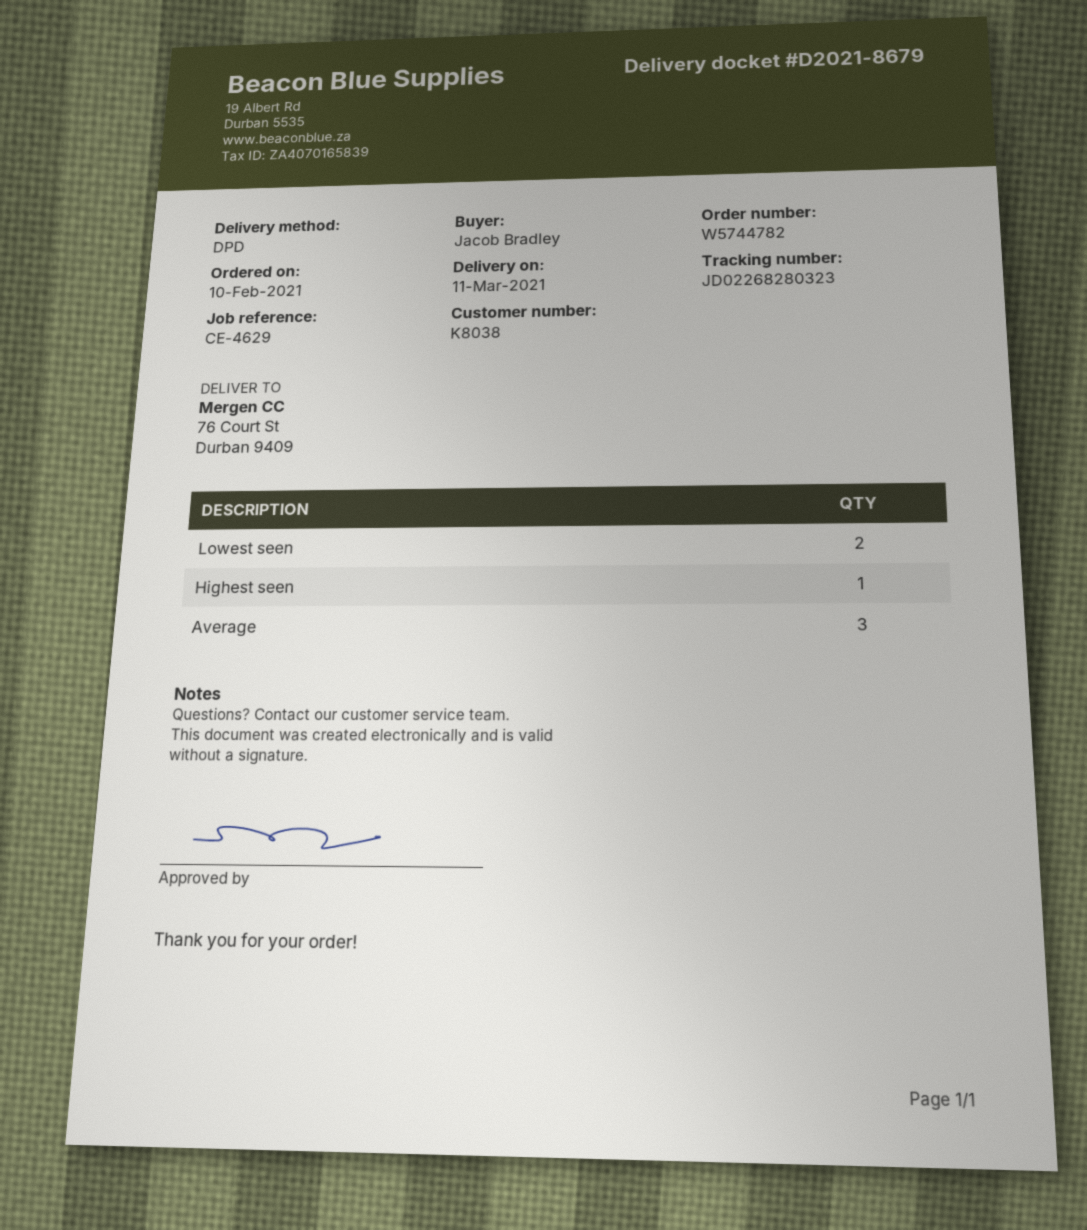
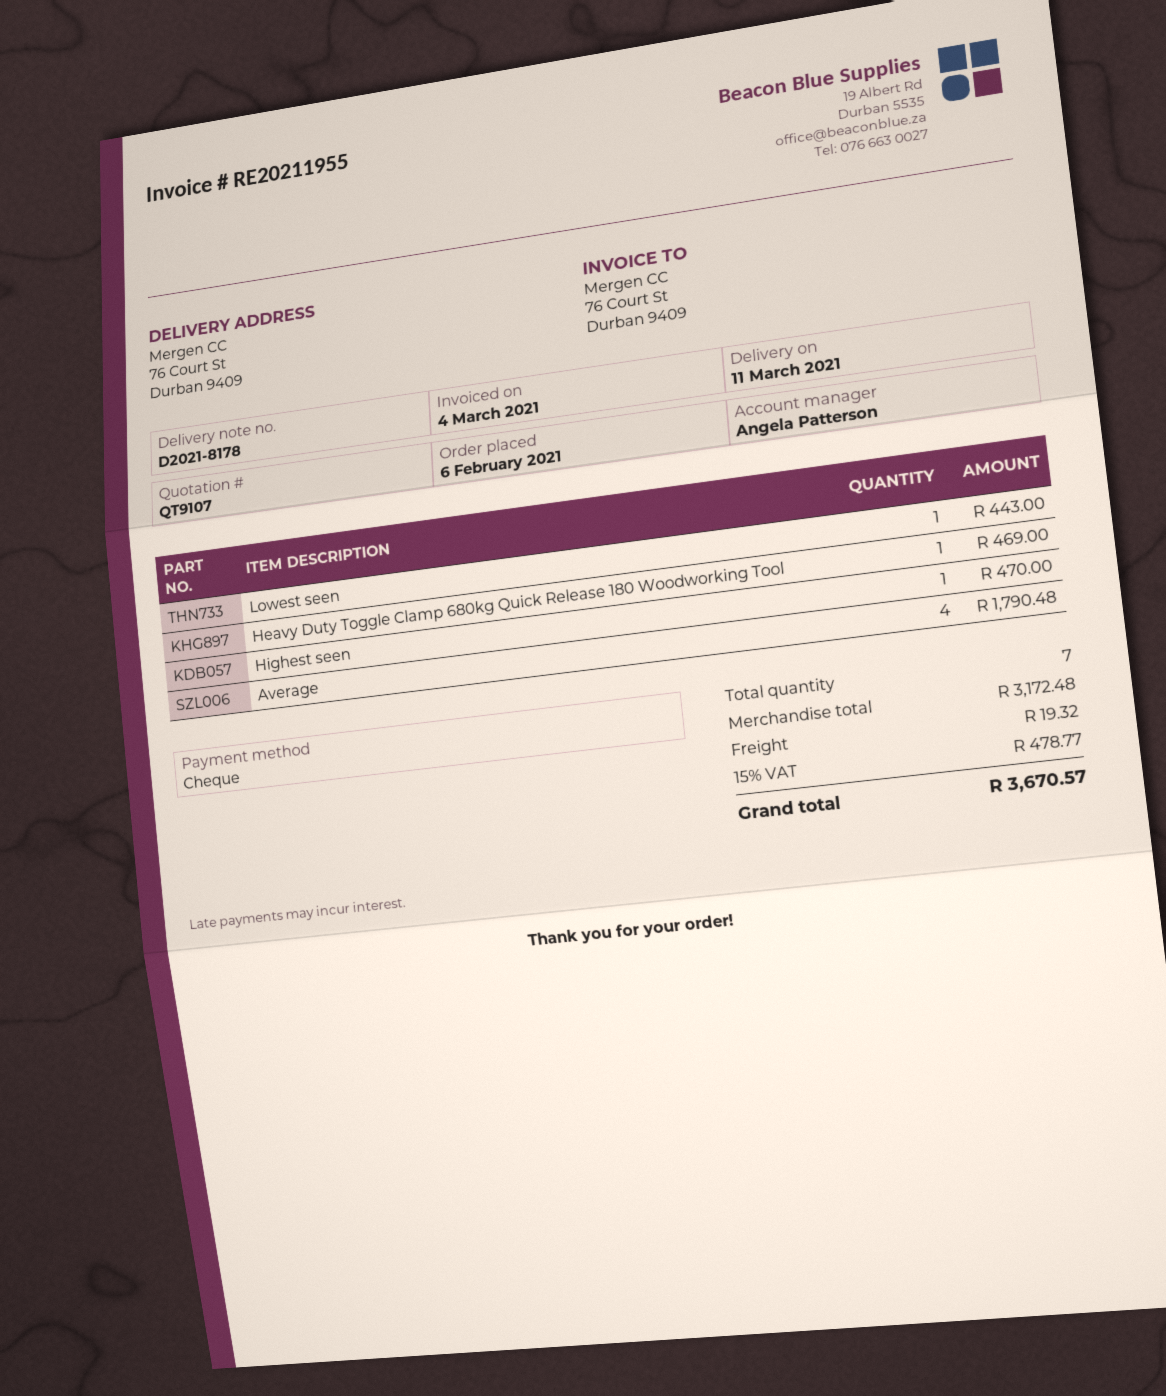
order date: 2021-02-10 -> 2021-02-06
delivery note number: D2021-8679 -> D2021-8178
Lowest seen: 2 -> 1
Average: 3 -> 4
Heavy Duty Toggle Clamp 680kg Quick Release 180 Woodworking Tool: none -> 1

